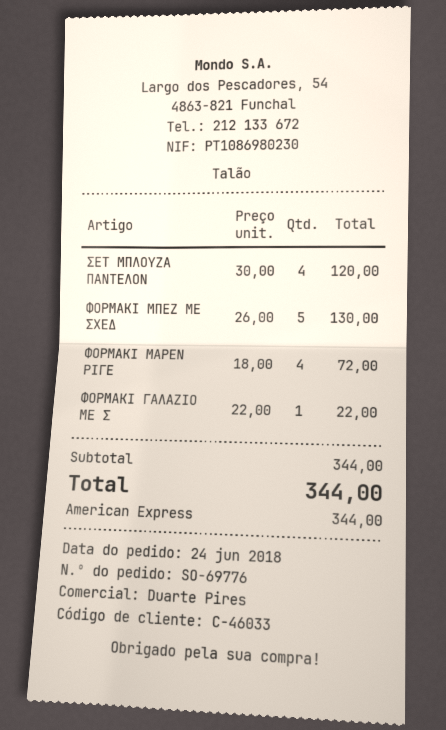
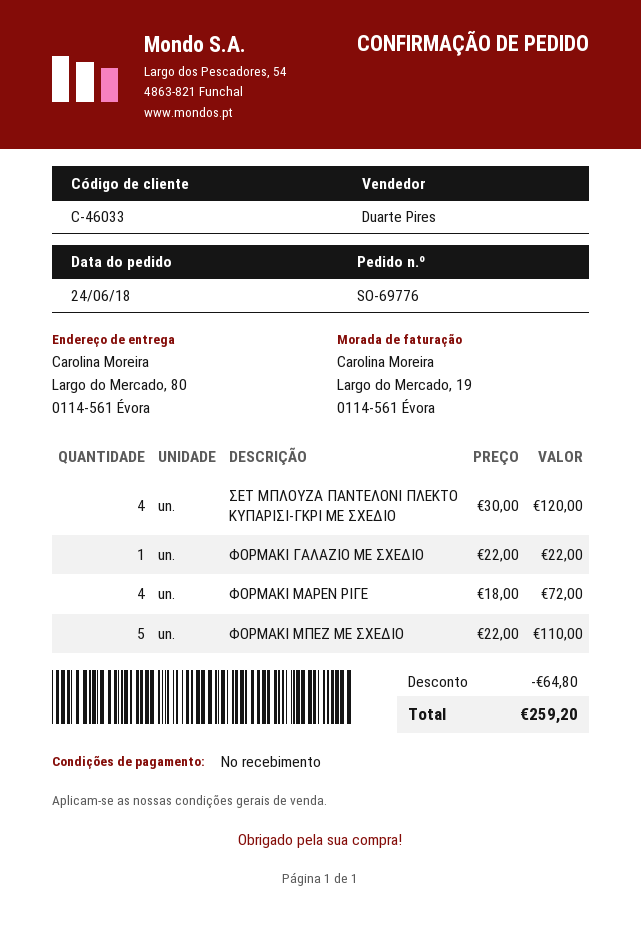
ΦΟΡΜΑΚΙ ΜΠΕΖ ΜΕ ΣΧΕΔ: 5 x 26.00 = 130.00 -> 5 x 22.00 = 110.00
discount: none -> 64.80
total: 344.00 -> 259.20

